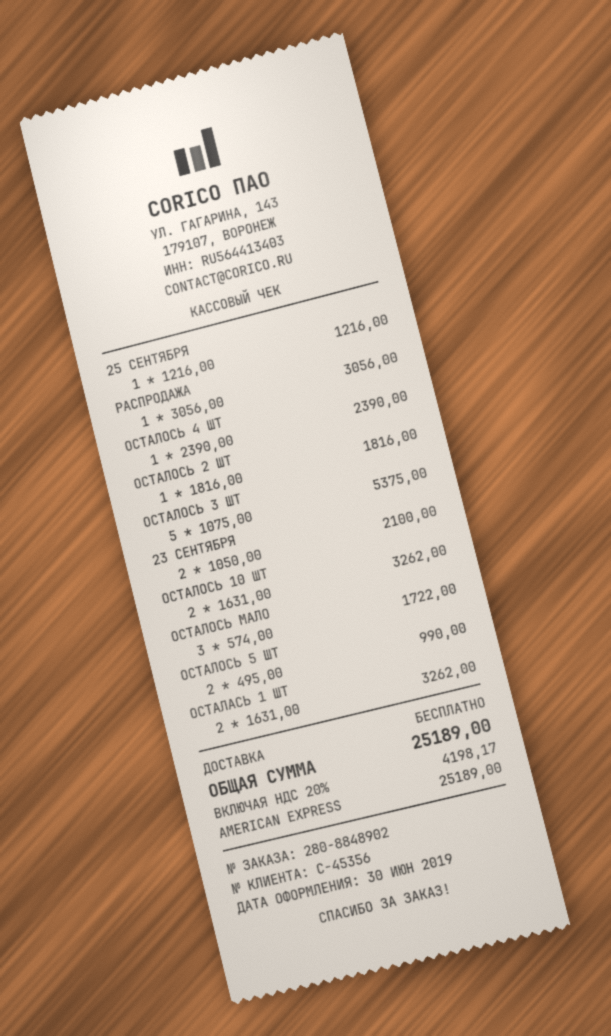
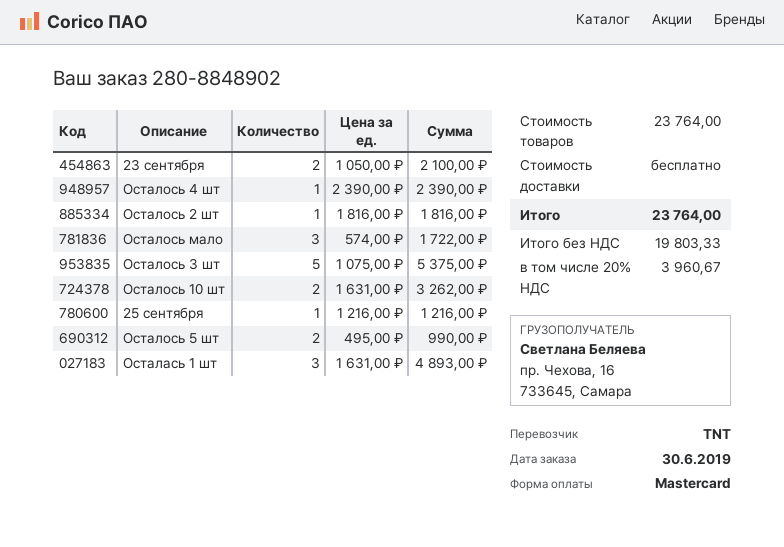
payment method: American Express -> Mastercard
РАСПРОДАЖА: 1 x 3056.00 = 3056.00 -> none
ОСТАЛАСЬ 1 ШТ: 2 x 1631.00 = 3262.00 -> 3 x 1631.00 = 4893.00
tax: 20% = 4198.17 -> 20% = 3960.67
total: 25189.00 -> 23764.00

